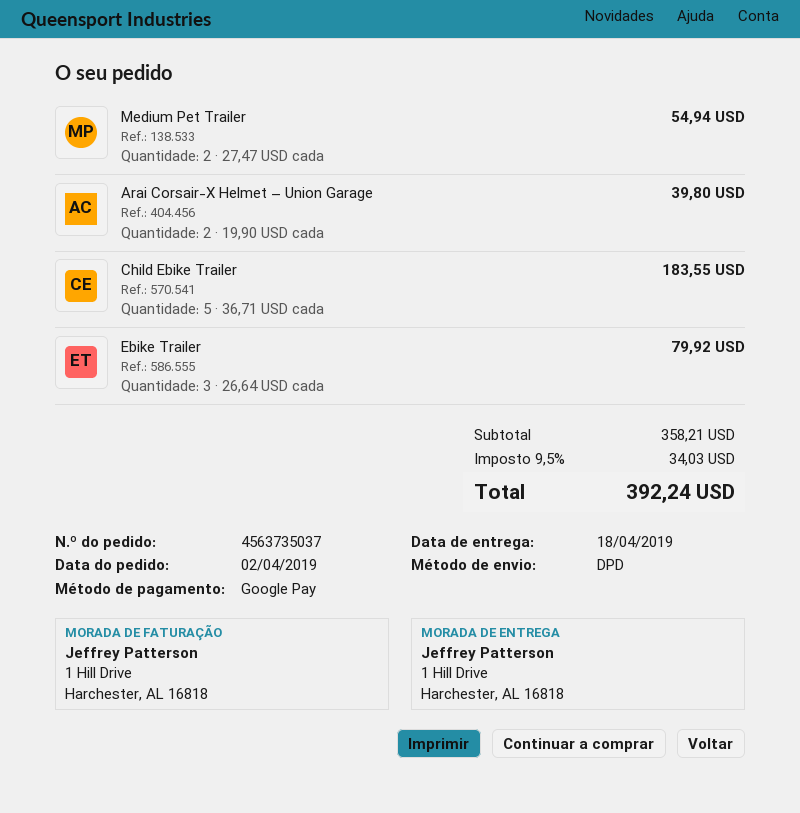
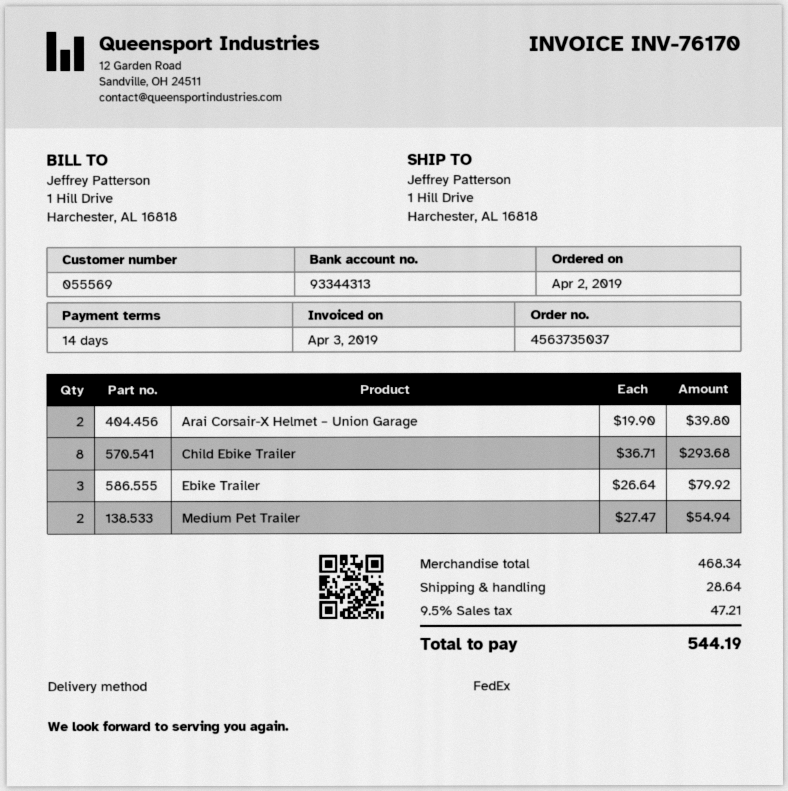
shipping method: DPD -> FedEx
Child Ebike Trailer: 5 x 36.71 = 183.55 -> 8 x 36.71 = 293.68
subtotal: 358.21 -> 468.34
shipping: none -> 28.64
tax: 9.5% = 34.03 -> 9.5% = 47.21
total: 392.24 -> 544.19

